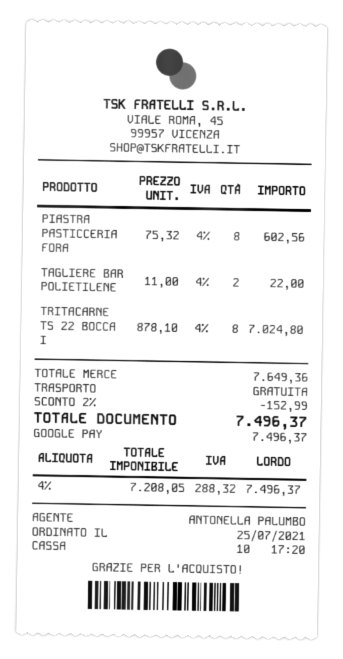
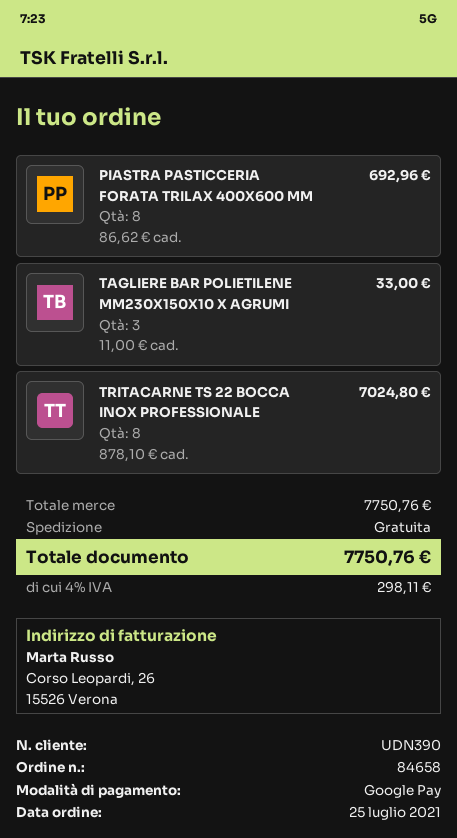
PIASTRA PASTICCERIA FORA: 8 x 75.32 = 602.56 -> 8 x 86.62 = 692.96
TAGLIERE BAR POLIETILENE: 2 x 11.00 = 22.00 -> 3 x 11.00 = 33.00
subtotal: 7649.36 -> 7750.76
discount: 2% = 152.99 -> none
tax: 4% = 288.32 -> 4% = 298.11
total: 7496.37 -> 7750.76

